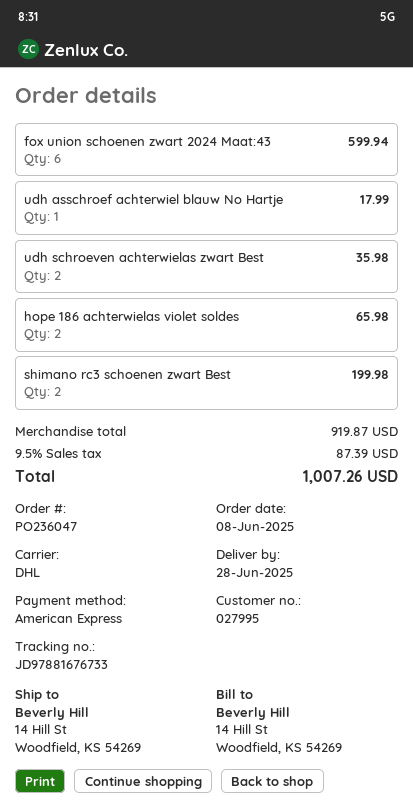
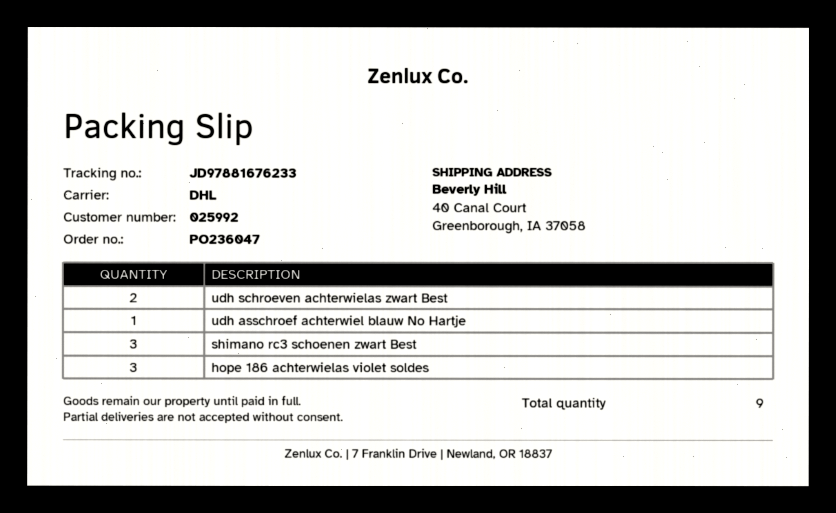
customer number: 027995 -> 025992
tracking number: JD97881676733 -> JD97881676233
ship to: 14 Hill St, Woodfield, KS 54269 -> 40 Canal Court, Greenborough, IA 37058
fox union schoenen zwart 2024 Maat:43: 6 -> none
hope 186 achterwielas violet soldes: 2 -> 3
shimano rc3 schoenen zwart Best: 2 -> 3

